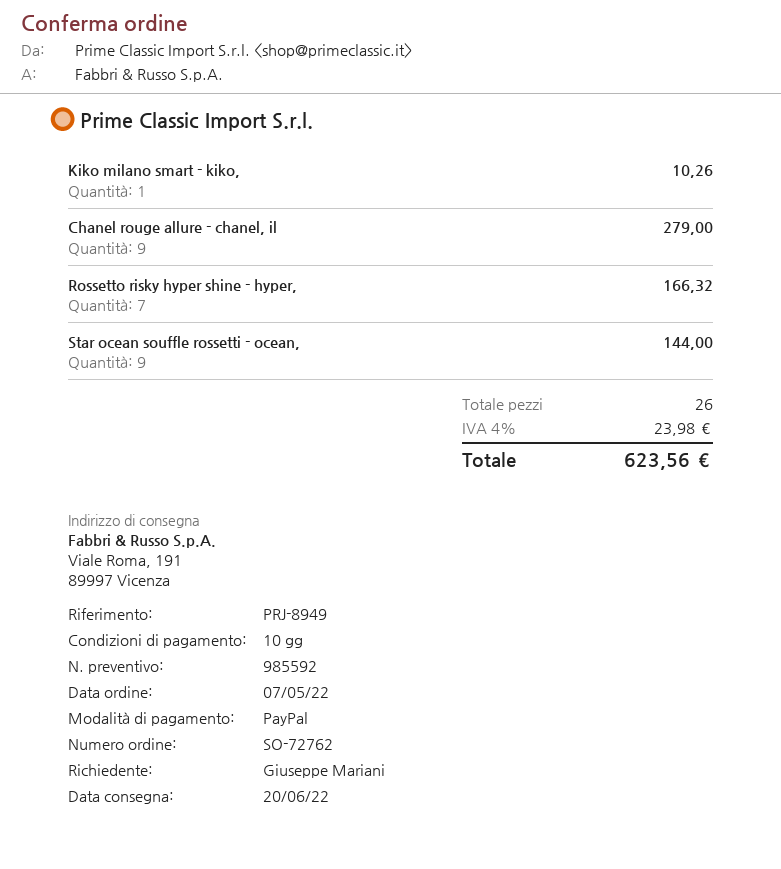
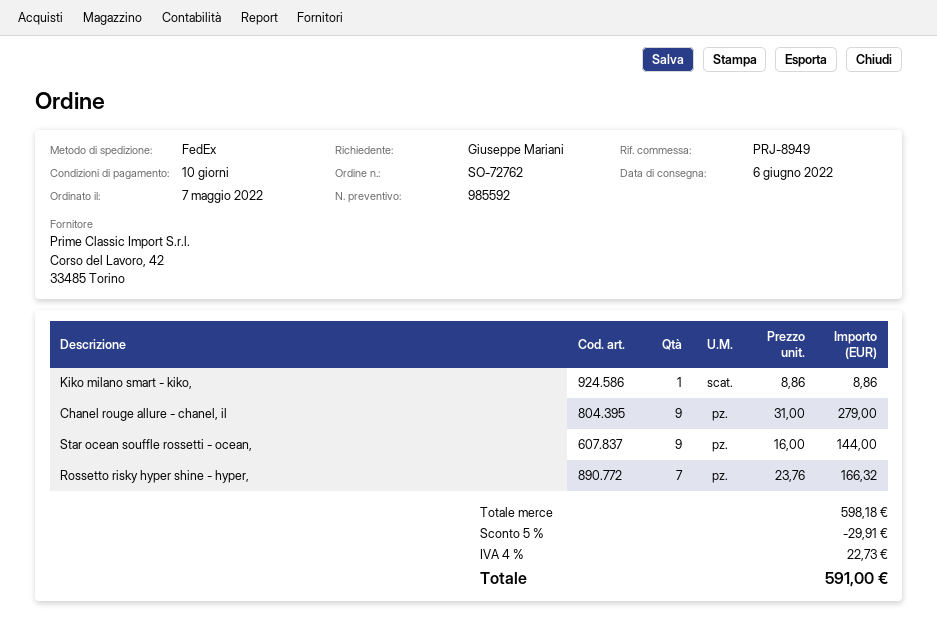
delivery date: 2022-06-20 -> 2022-06-06
Kiko milano smart - kiko,: 1 for 10.26 -> 1 for 8.86
discount: none -> 5% = 29.91
tax: 4% = 23.98 -> 4% = 22.73
total: 623.56 -> 591.00

